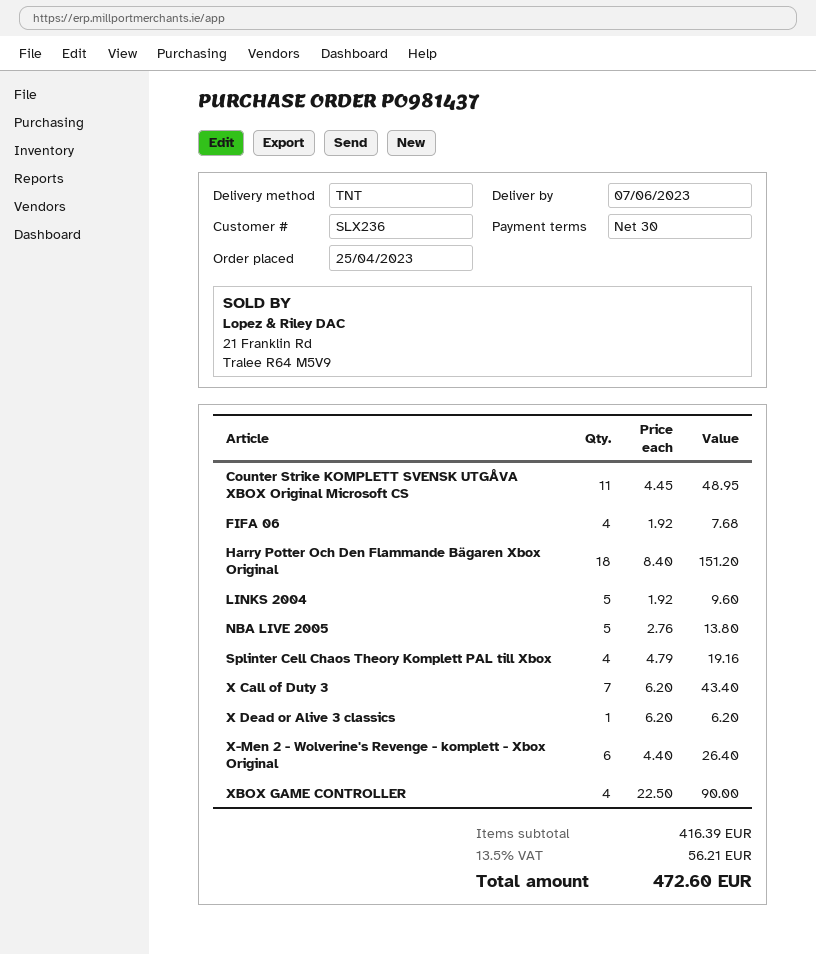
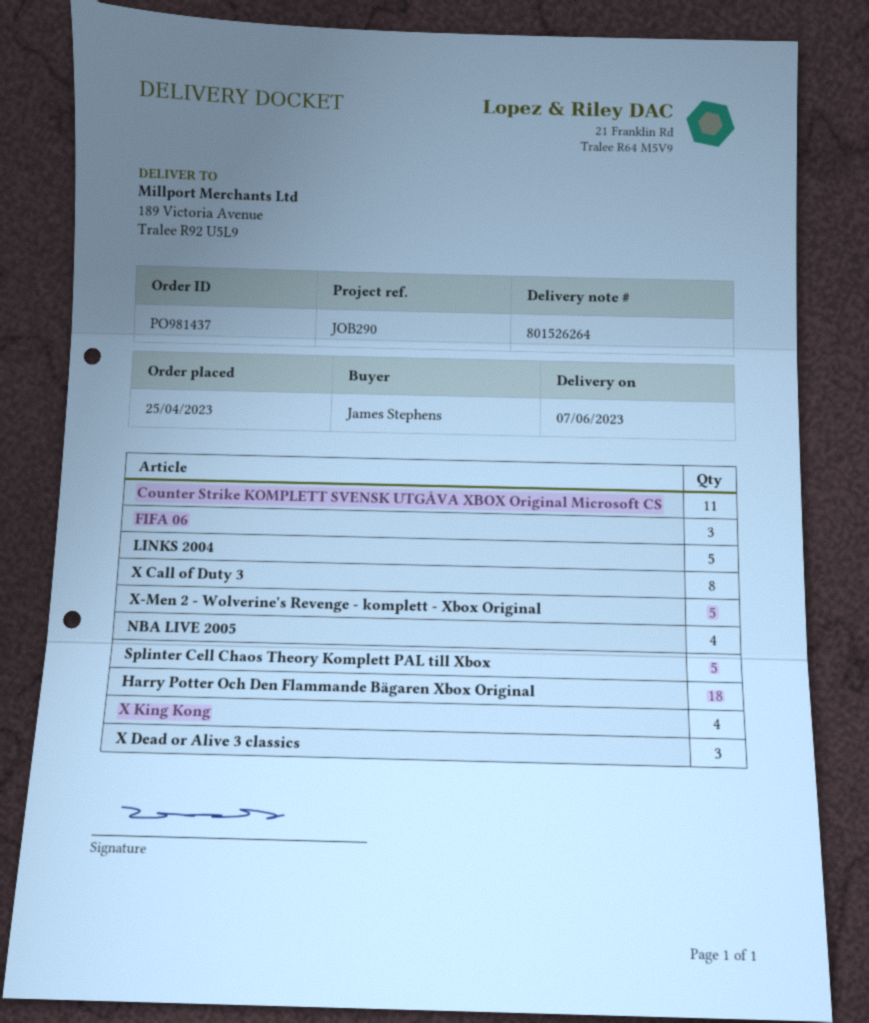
FIFA 06: 4 -> 3
NBA LIVE 2005: 5 -> 4
Splinter Cell Chaos Theory Komplett PAL till Xbox: 4 -> 5
X Call of Duty 3: 7 -> 8
X Dead or Alive 3 classics: 1 -> 3
X-Men 2 - Wolverine's Revenge - komplett - Xbox Original: 6 -> 5
XBOX GAME CONTROLLER: 4 -> none
X King Kong: none -> 4

